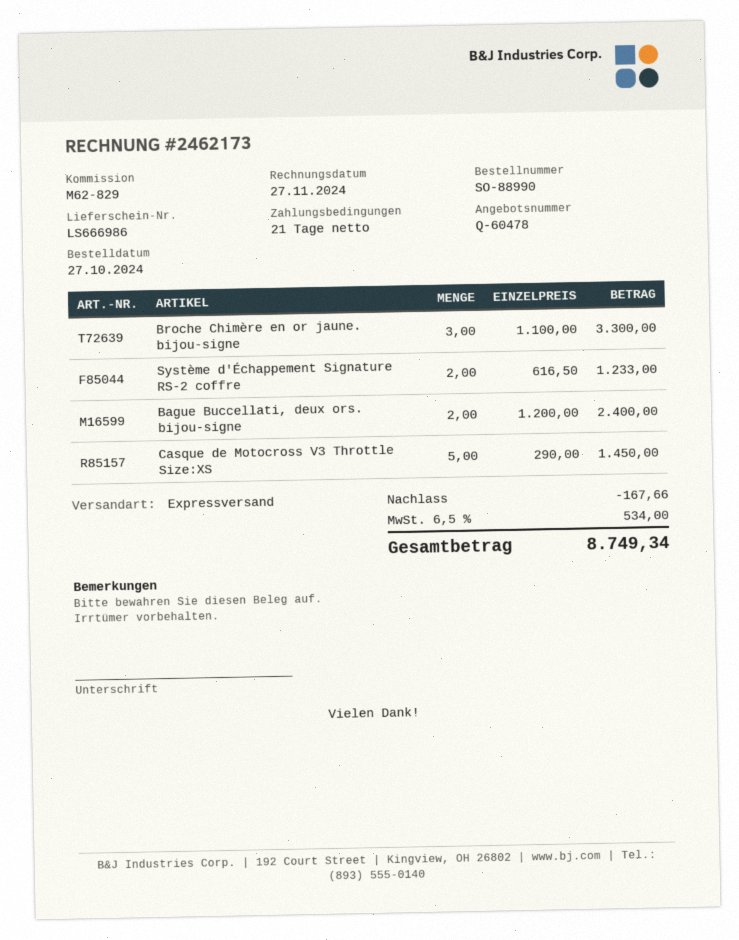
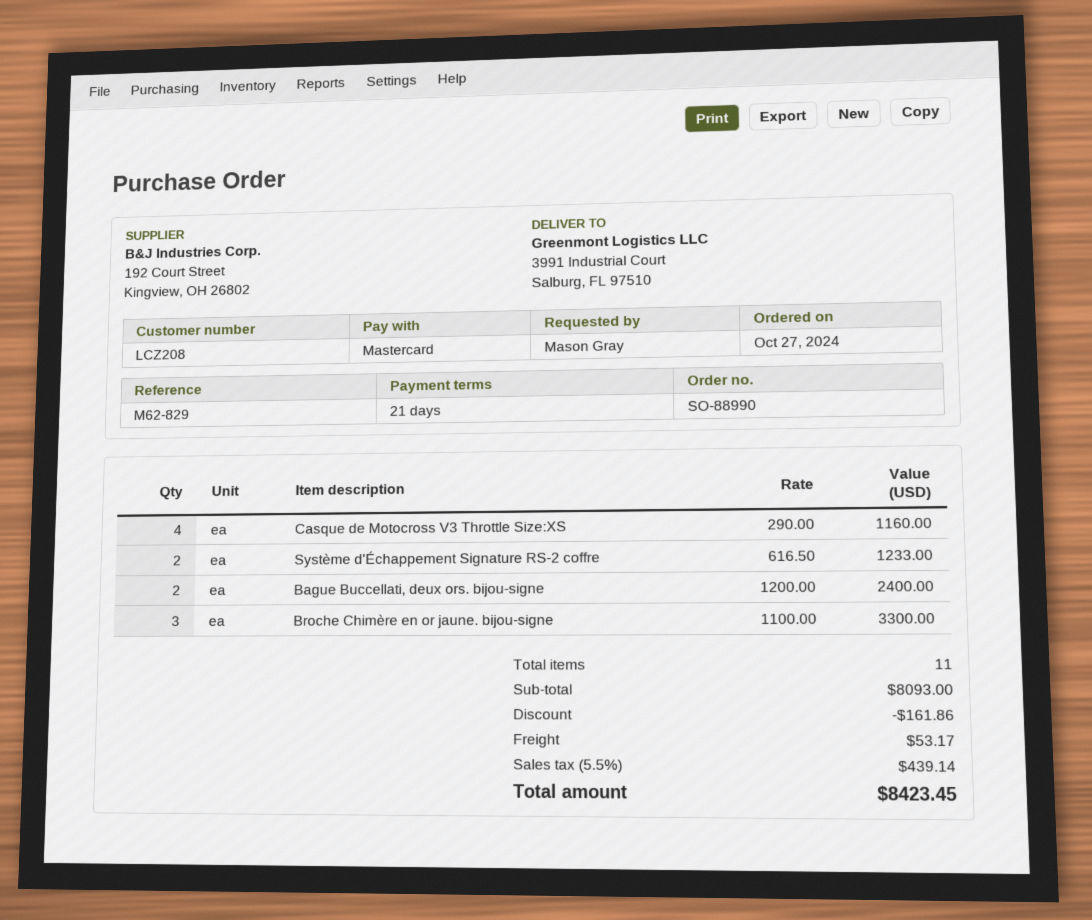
Casque de Motocross V3 Throttle Size:XS: 5 x 290.00 = 1450.00 -> 4 x 290.00 = 1160.00
discount: 167.66 -> 161.86
shipping: none -> 53.17
tax: 6.5% = 534.00 -> 5.5% = 439.14
total: 8749.34 -> 8423.45

